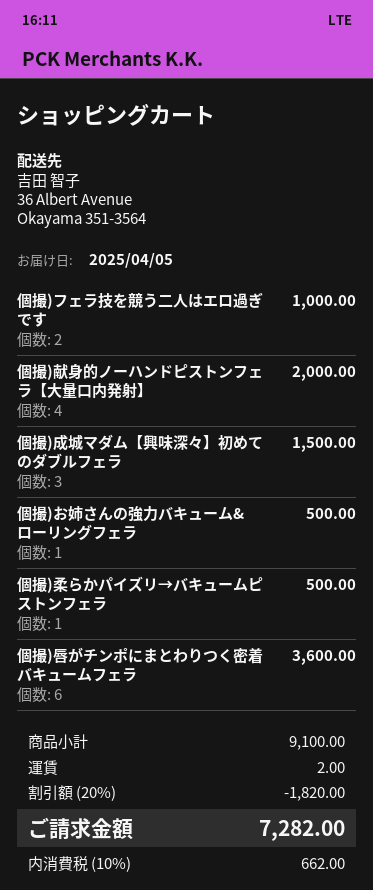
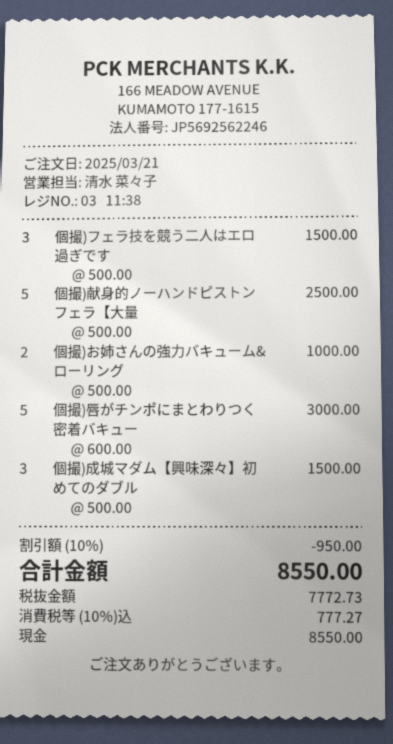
個撮)フェラ技を競う二人はエロ過ぎです: 2 for 1000.00 -> 3 for 1500.00
個撮)献身的ノーハンドピストンフェラ【大量口内発射】: 4 for 2000.00 -> 5 for 2500.00
個撮)お姉さんの強力バキューム&ローリングフェラ: 1 for 500.00 -> 2 for 1000.00
個撮)柔らかパイズリ→バキュームピストンフェラ: 1 for 500.00 -> none
個撮)唇がチンポにまとわりつく密着バキュームフェラ: 6 for 3600.00 -> 5 for 3000.00
discount: 20% = 1820.00 -> 10% = 950.00
shipping: 2.00 -> none
tax: 10% = 662.00 -> 10% = 777.27
total: 7282.00 -> 8550.00

